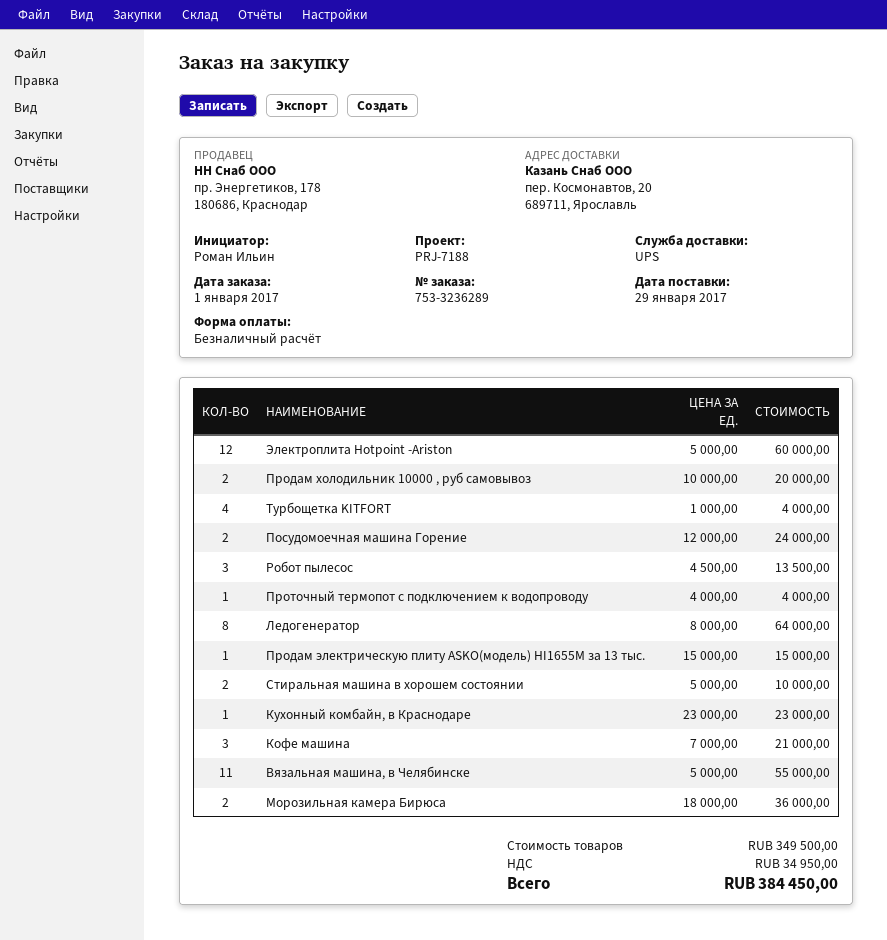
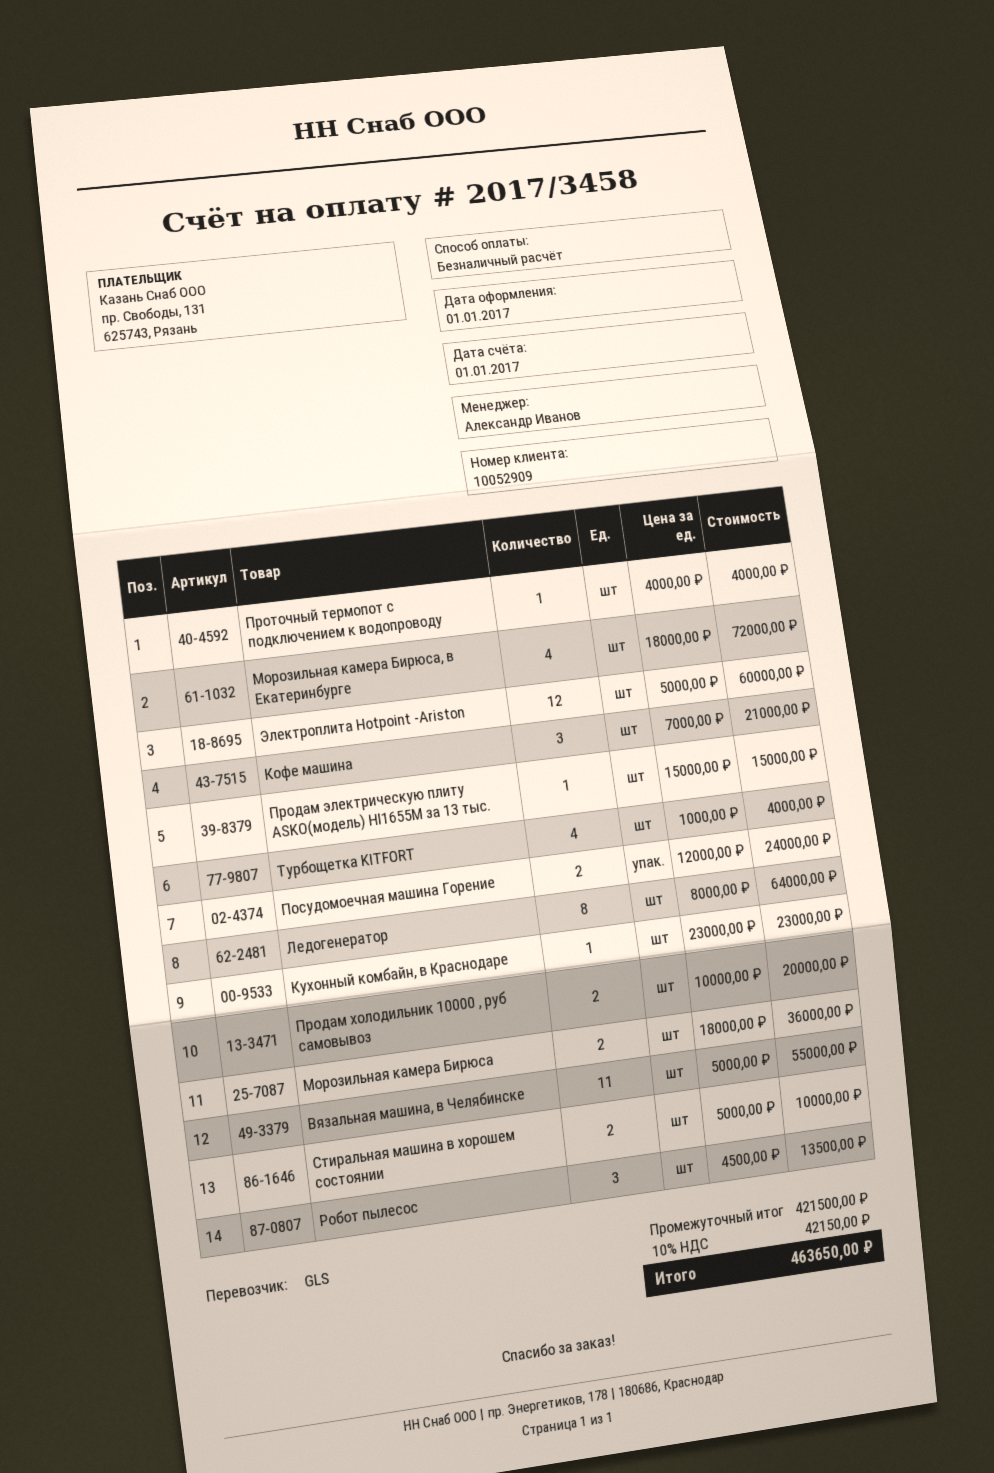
shipping method: UPS -> GLS
Морозильная камера Бирюса, в Екатеринбурге: none -> 4 x 18000.00 = 72000.00
subtotal: 349500.00 -> 421500.00
tax: 34950.00 -> 42150.00
total: 384450.00 -> 463650.00

